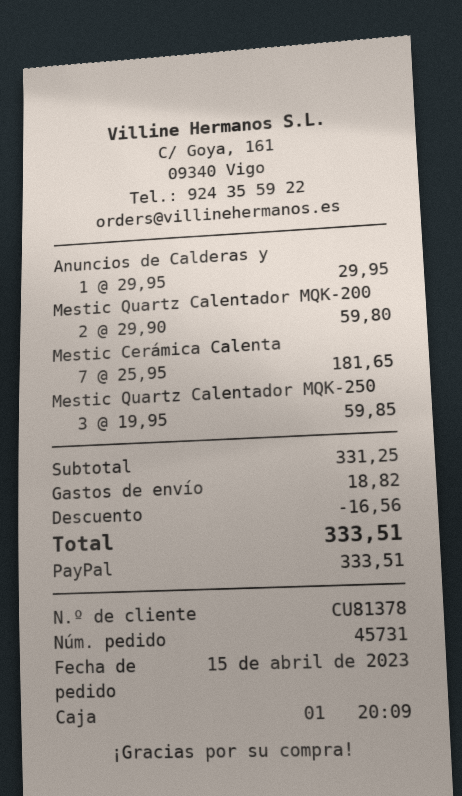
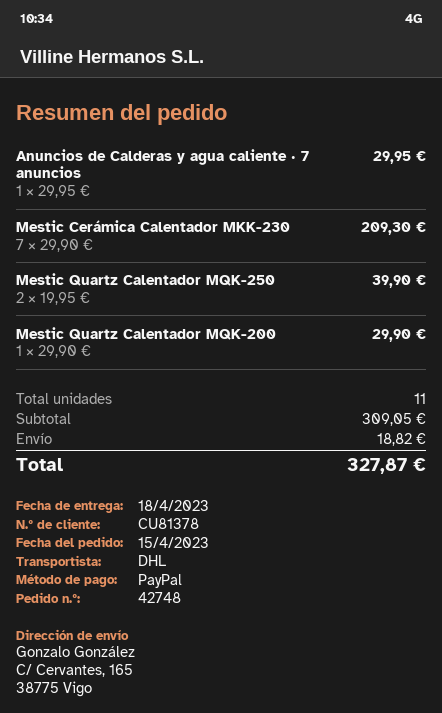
order number: 45731 -> 42748
Mestic Quartz Calentador MQK-200: 2 x 29.90 = 59.80 -> 1 x 29.90 = 29.90
Mestic Cerámica Calenta: 7 x 25.95 = 181.65 -> 7 x 29.90 = 209.30
Mestic Quartz Calentador MQK-250: 3 x 19.95 = 59.85 -> 2 x 19.95 = 39.90
subtotal: 331.25 -> 309.05
discount: 16.56 -> none
total: 333.51 -> 327.87

